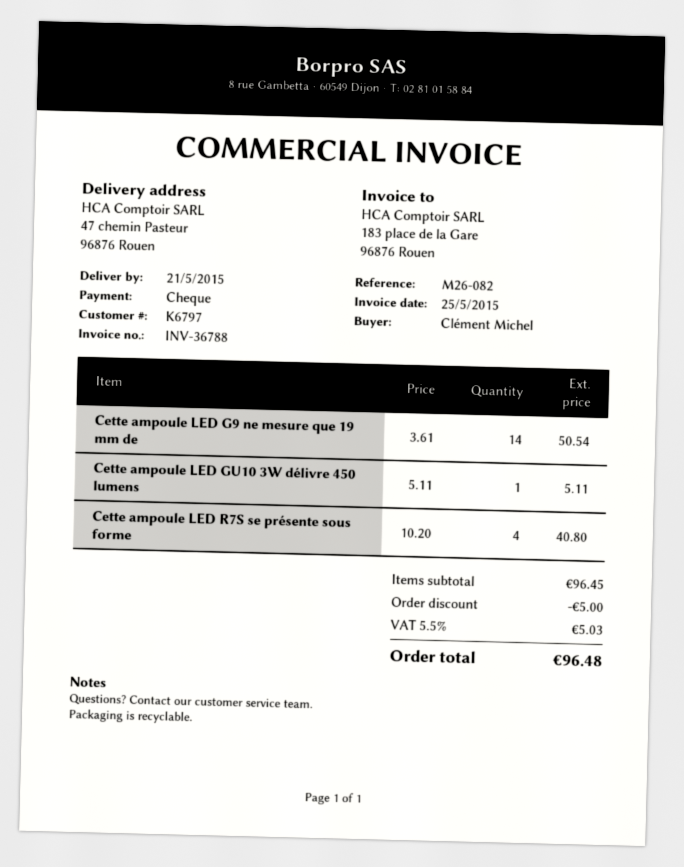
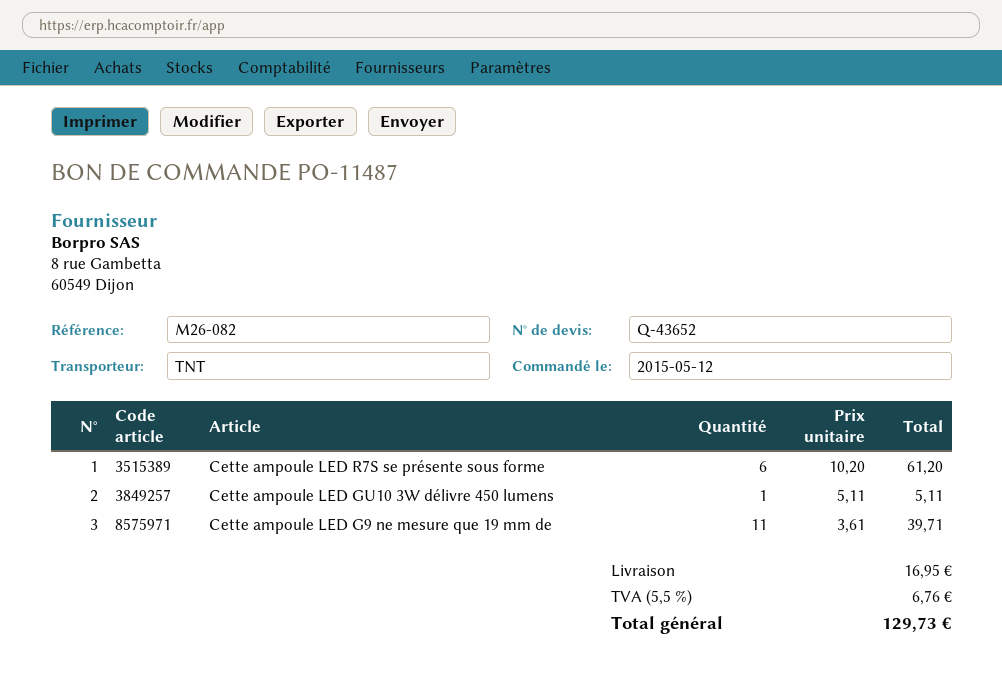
Cette ampoule LED G9 ne mesure que 19 mm de: 14 x 3.61 = 50.54 -> 11 x 3.61 = 39.71
Cette ampoule LED R7S se présente sous forme: 4 x 10.20 = 40.80 -> 6 x 10.20 = 61.20
discount: 5.00 -> none
shipping: none -> 16.95
tax: 5.5% = 5.03 -> 5.5% = 6.76
total: 96.48 -> 129.73

